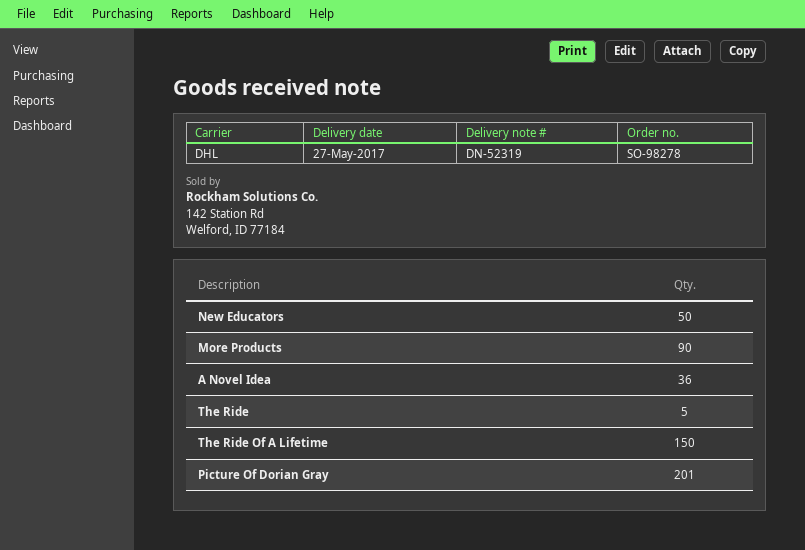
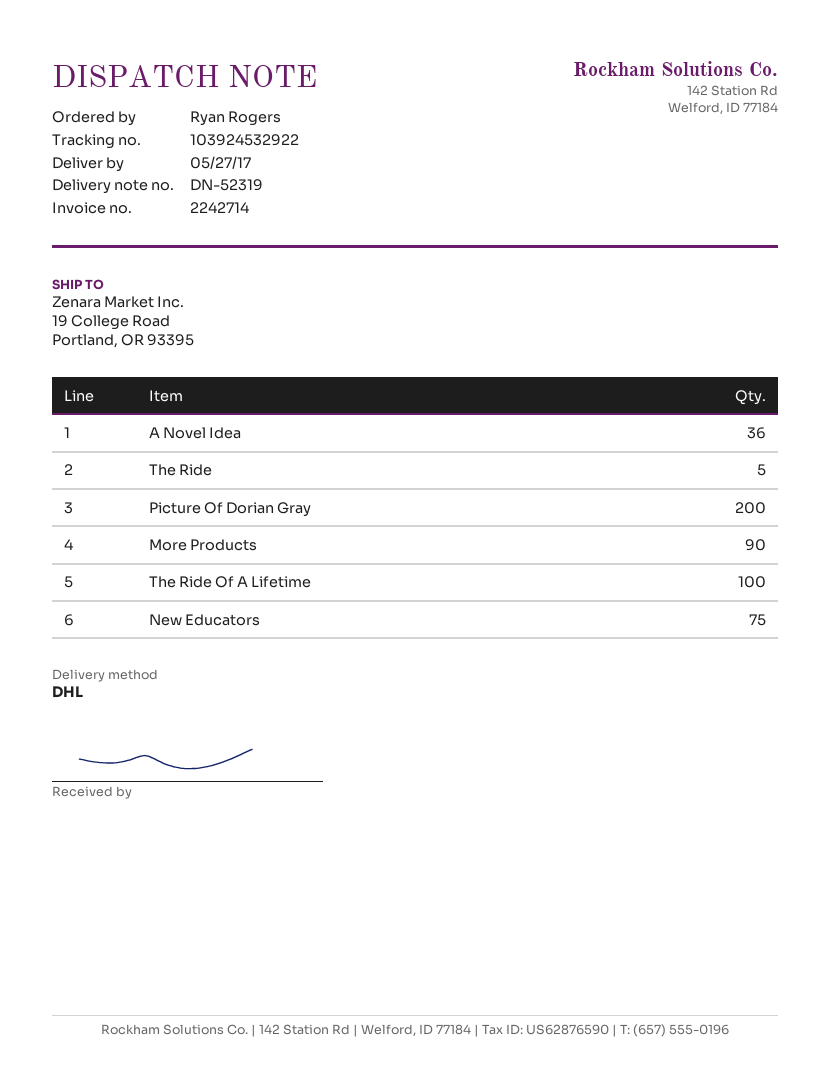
New Educators: 50 -> 75
The Ride Of A Lifetime: 150 -> 100
Picture Of Dorian Gray: 201 -> 200

